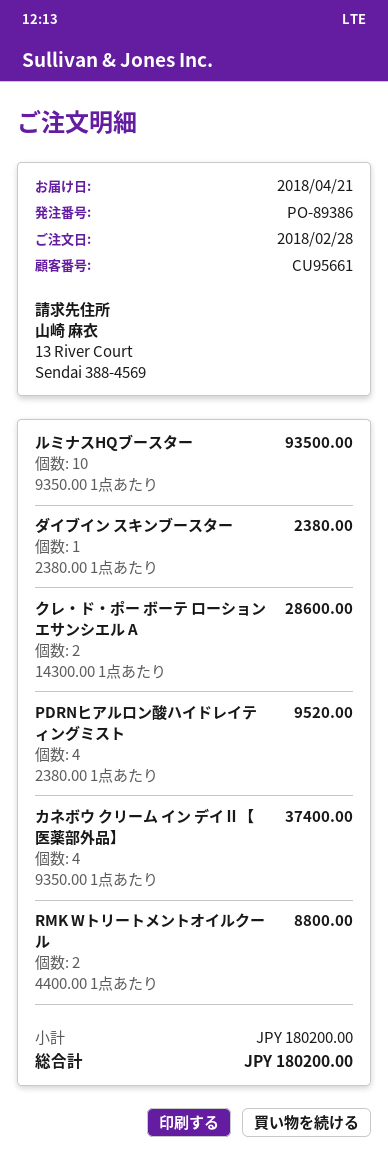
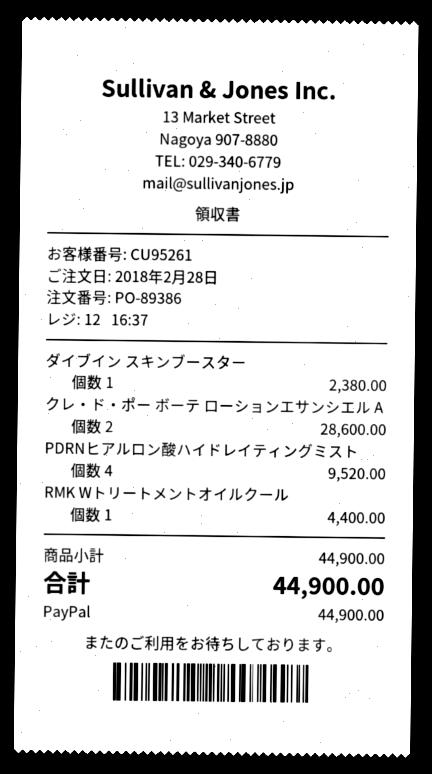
customer number: CU95661 -> CU95261
ルミナスHQブースター: 10 for 93500.00 -> none
カネボウ クリーム イン デイⅡ【医薬部外品】: 4 for 37400.00 -> none
RMK Wトリートメントオイルクール: 2 for 8800.00 -> 1 for 4400.00
subtotal: 180200.00 -> 44900.00
total: 180200.00 -> 44900.00

